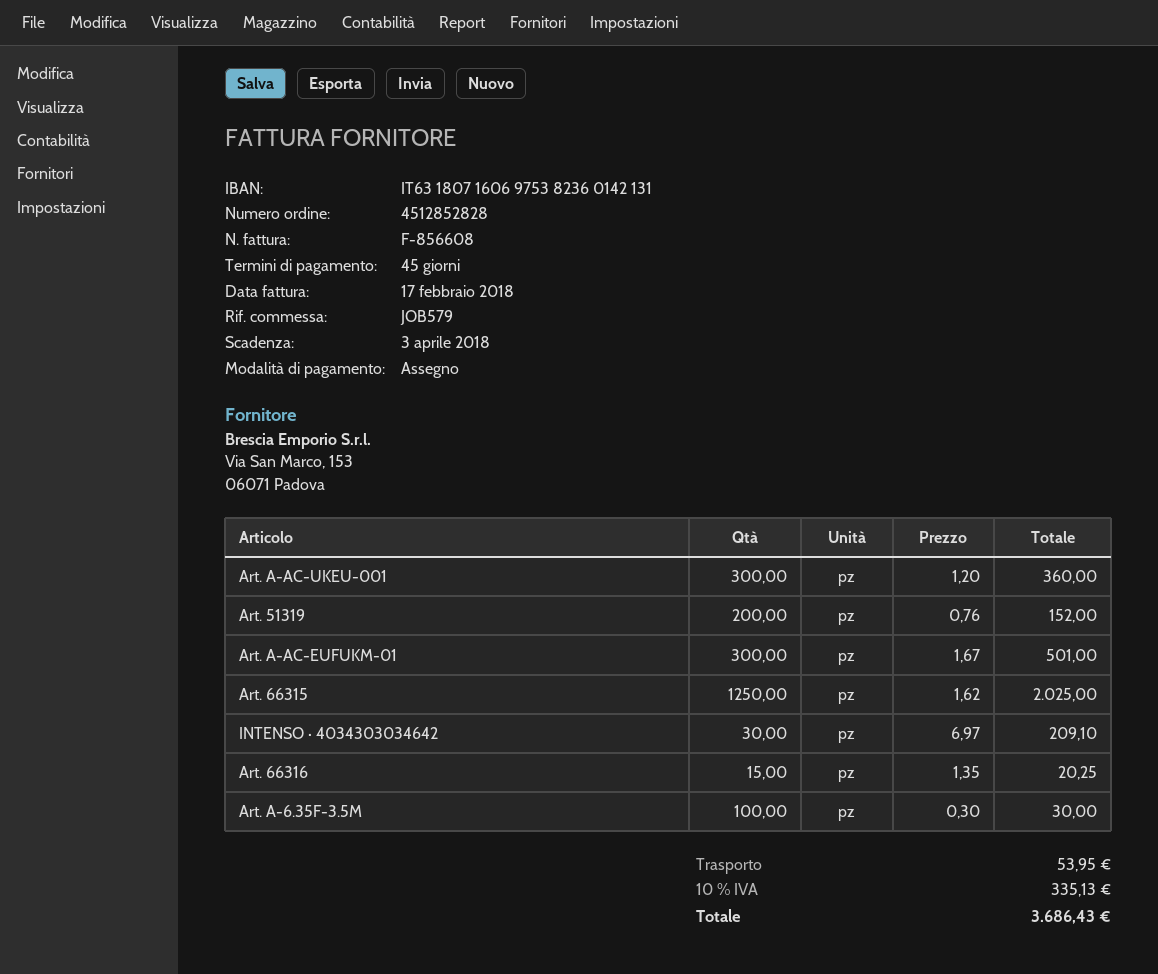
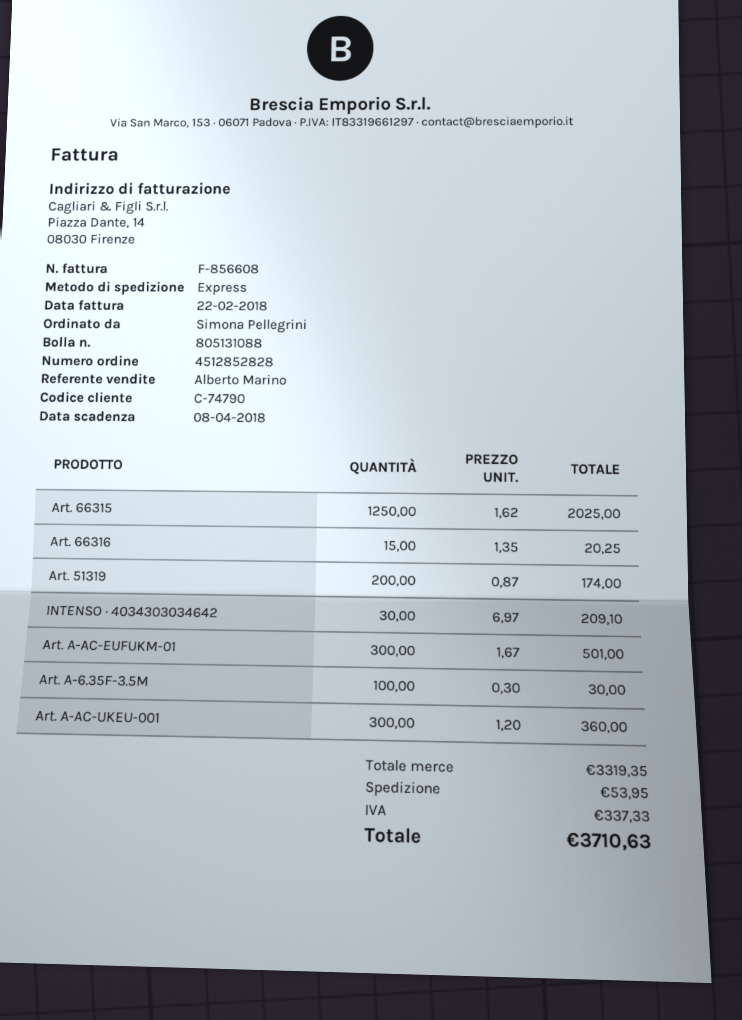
invoice date: 2018-02-17 -> 2018-02-22
due date: 2018-04-03 -> 2018-04-08
Art. 51319: 200 x 0.76 = 152.00 -> 200 x 0.87 = 174.00
tax: 335.13 -> 337.33
total: 3686.43 -> 3710.63

